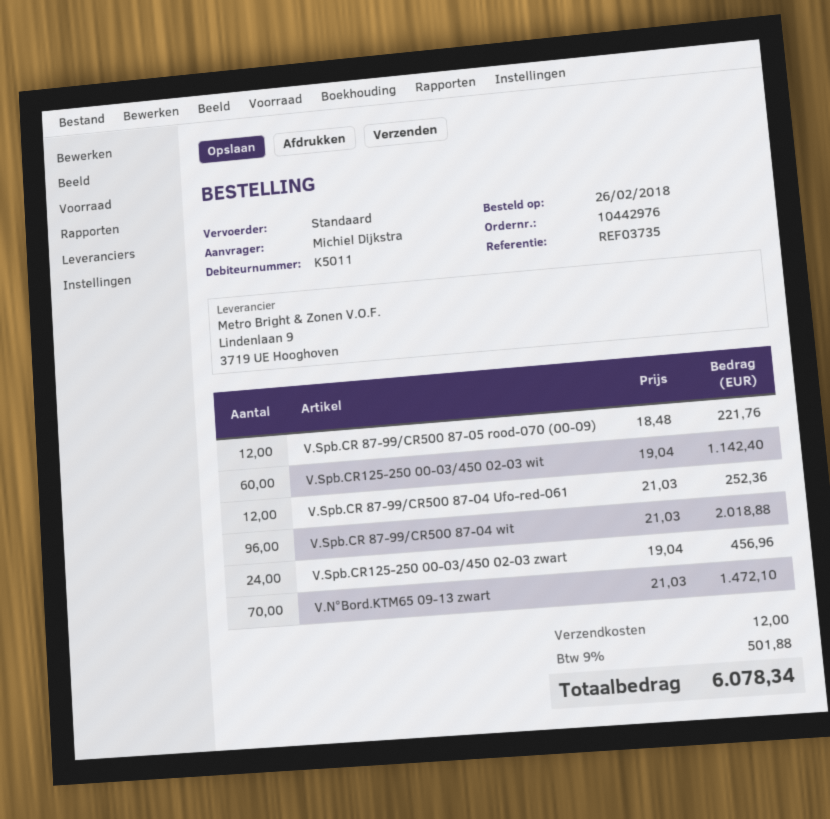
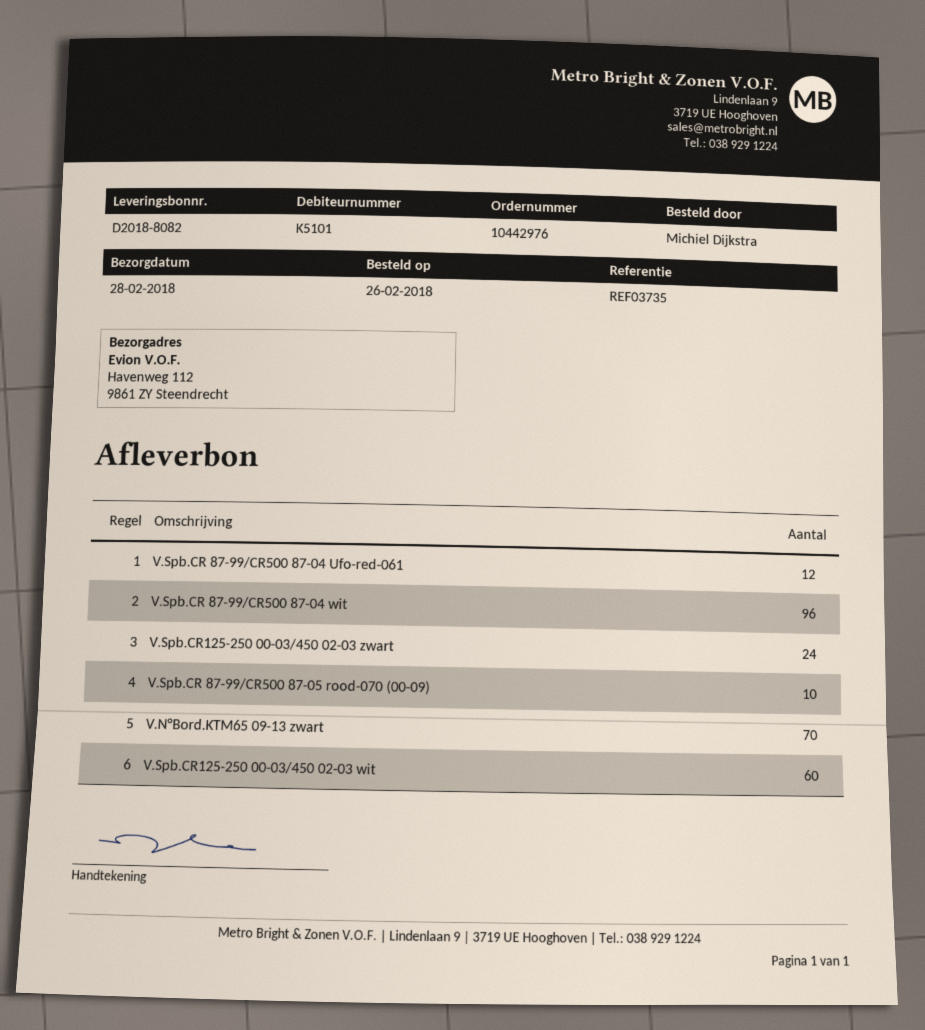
customer number: K5011 -> K5101
V.Spb.CR 87-99/CR500 87-05 rood-070 (00-09): 12 -> 10

